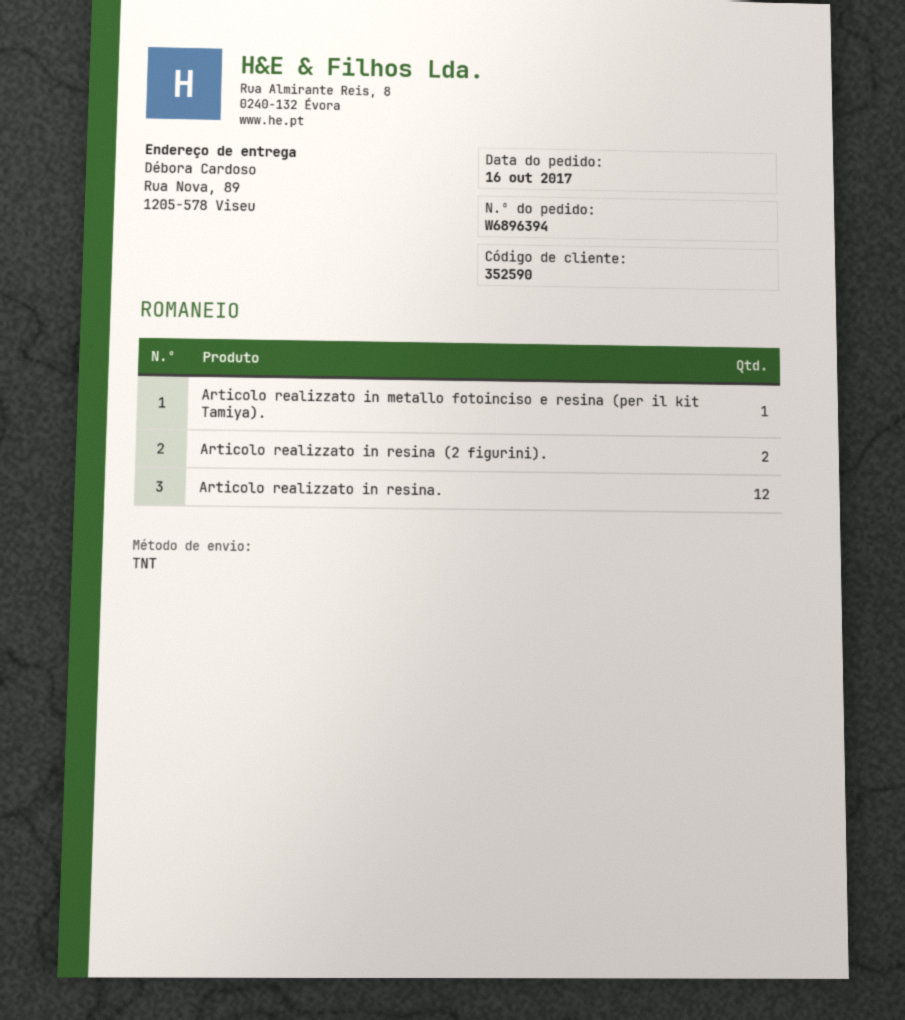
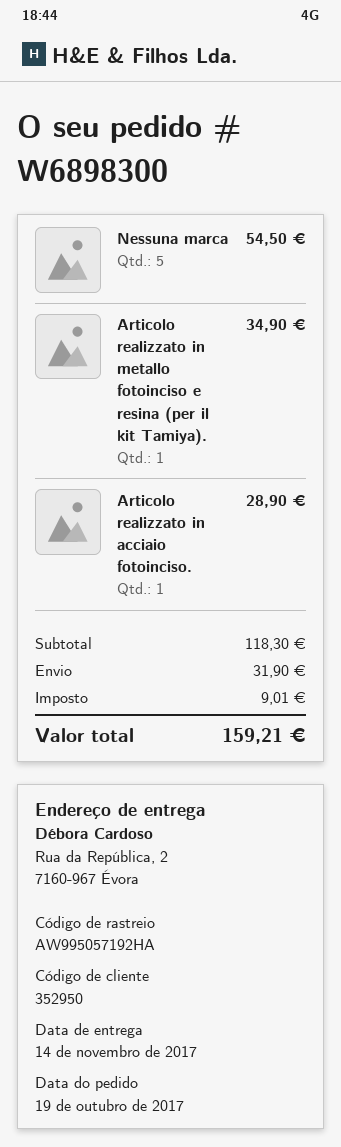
order number: W6896394 -> W6898300
order date: 2017-10-16 -> 2017-10-19
customer number: 352590 -> 352950
ship to: Rua Nova, 89, 1205-578 Viseu -> Rua da República, 2, 7160-967 Évora
Articolo realizzato in resina (2 figurini).: 2 -> none
Articolo realizzato in resina.: 12 -> none
Nessuna marca: none -> 5
Articolo realizzato in acciaio fotoinciso.: none -> 1

